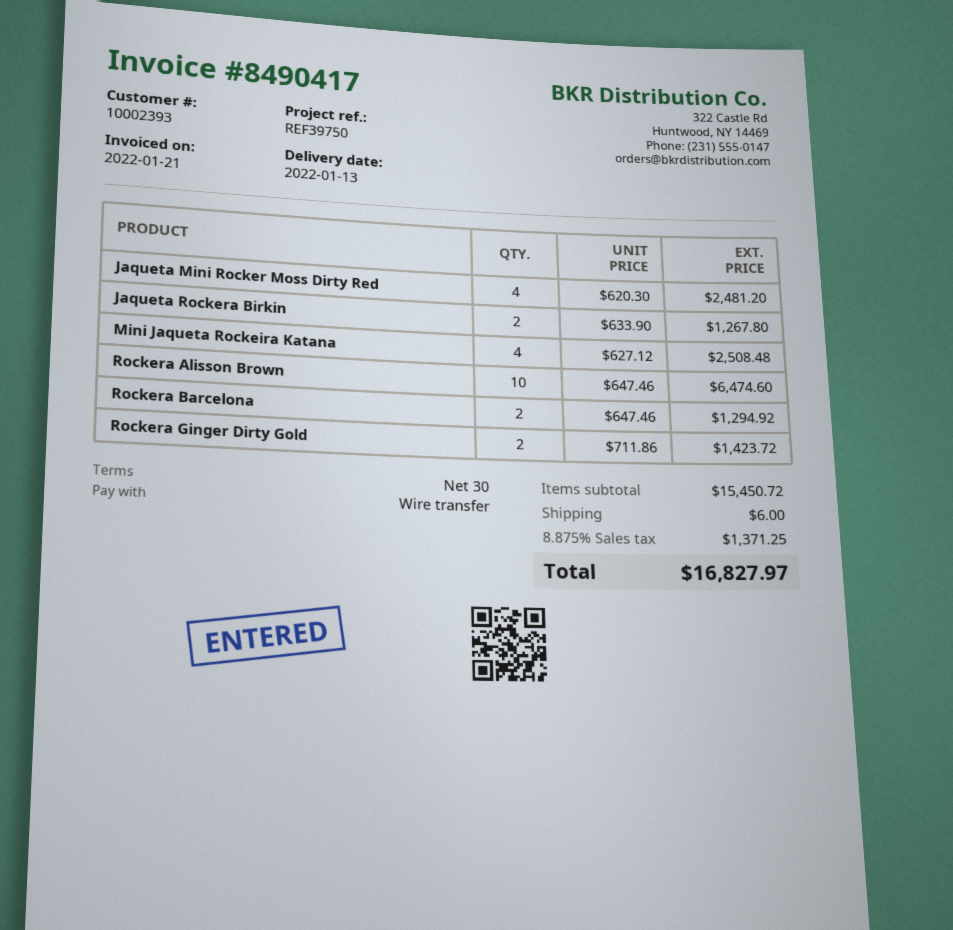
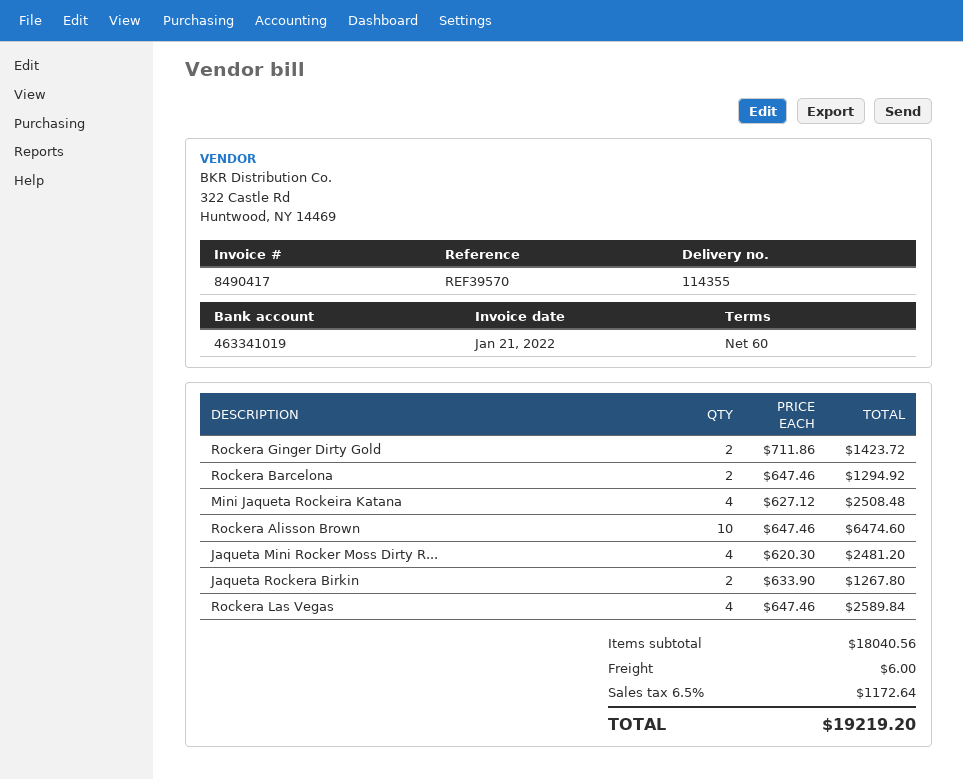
payment terms: 30 days -> 60 days
reference: REF39750 -> REF39570
Rockera Las Vegas: none -> 4 x 647.46 = 2589.84
subtotal: 15450.72 -> 18040.56
tax: 8.875% = 1371.25 -> 6.5% = 1172.64
total: 16827.97 -> 19219.20

